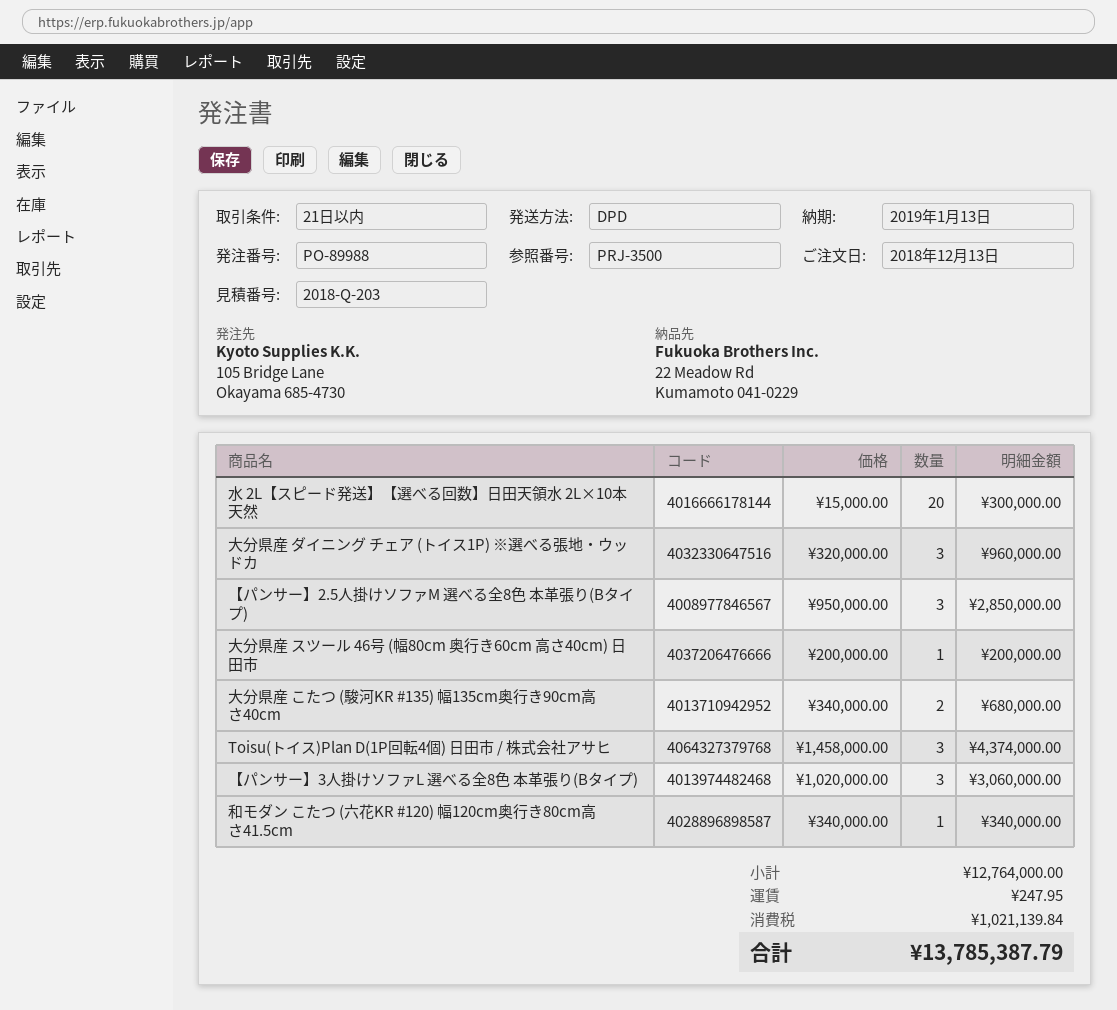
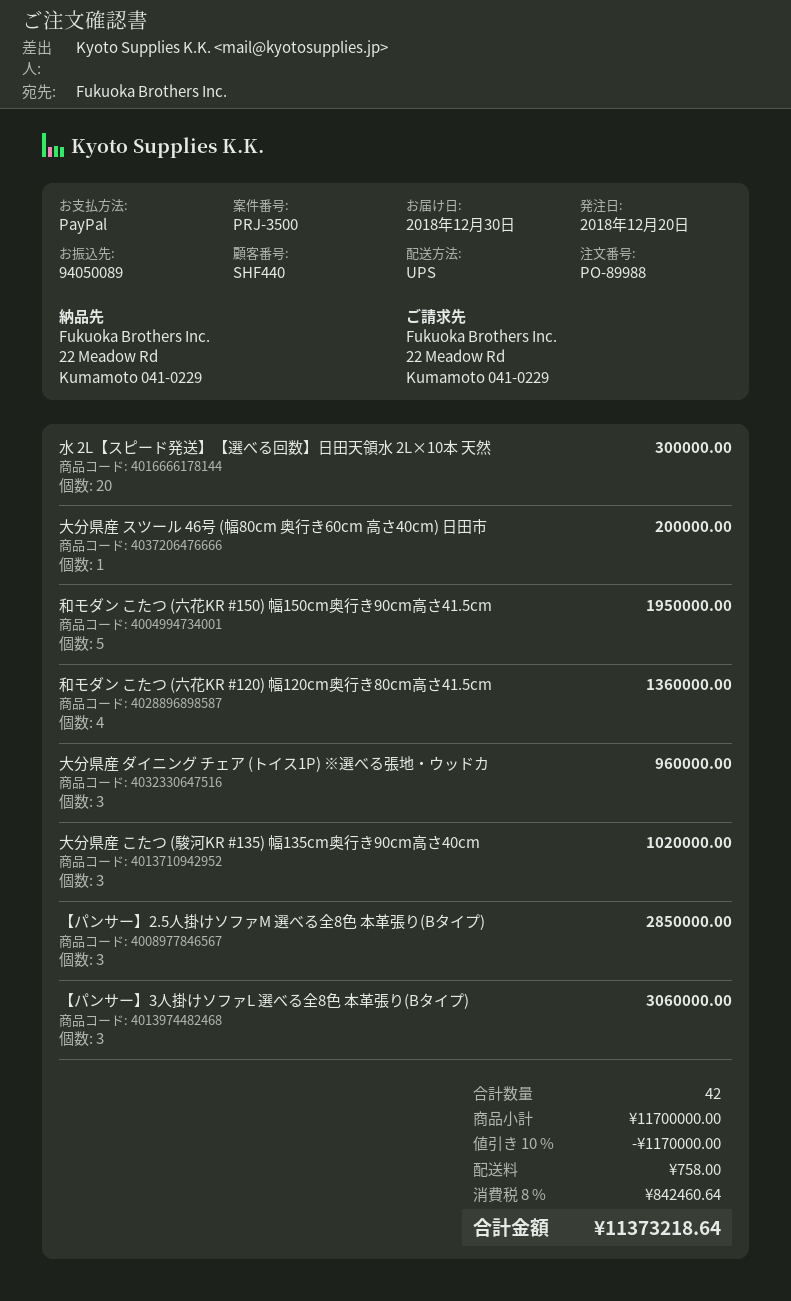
order date: 2018-12-13 -> 2018-12-20
delivery date: 2019-01-13 -> 2018-12-30
shipping method: DPD -> UPS
大分県産 こたつ (駿河KR #135) 幅135cm奥行き90cm高さ40cm: 2 for 680000.00 -> 3 for 1020000.00
Toisu(トイス)Plan D(1P回転4個) 日田市 / 株式会社アサヒ: 3 for 4374000.00 -> none
和モダン こたつ (六花KR #120) 幅120cm奥行き80cm高さ41.5cm: 1 for 340000.00 -> 4 for 1360000.00
和モダン こたつ (六花KR #150) 幅150cm奥行き90cm高さ41.5cm: none -> 5 for 1950000.00
subtotal: 12764000.00 -> 11700000.00
discount: none -> 10% = 1170000.00
shipping: 247.95 -> 758.00
tax: 1021139.84 -> 842460.64
total: 13785387.79 -> 11373218.64

